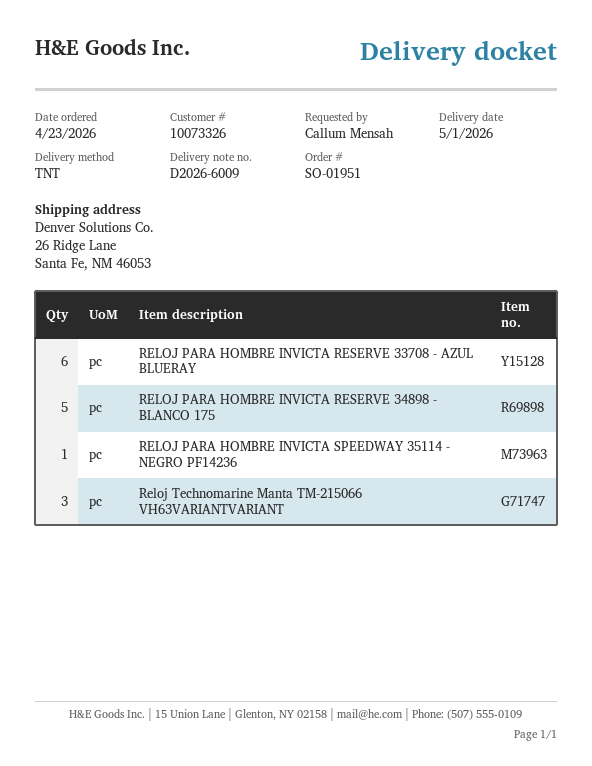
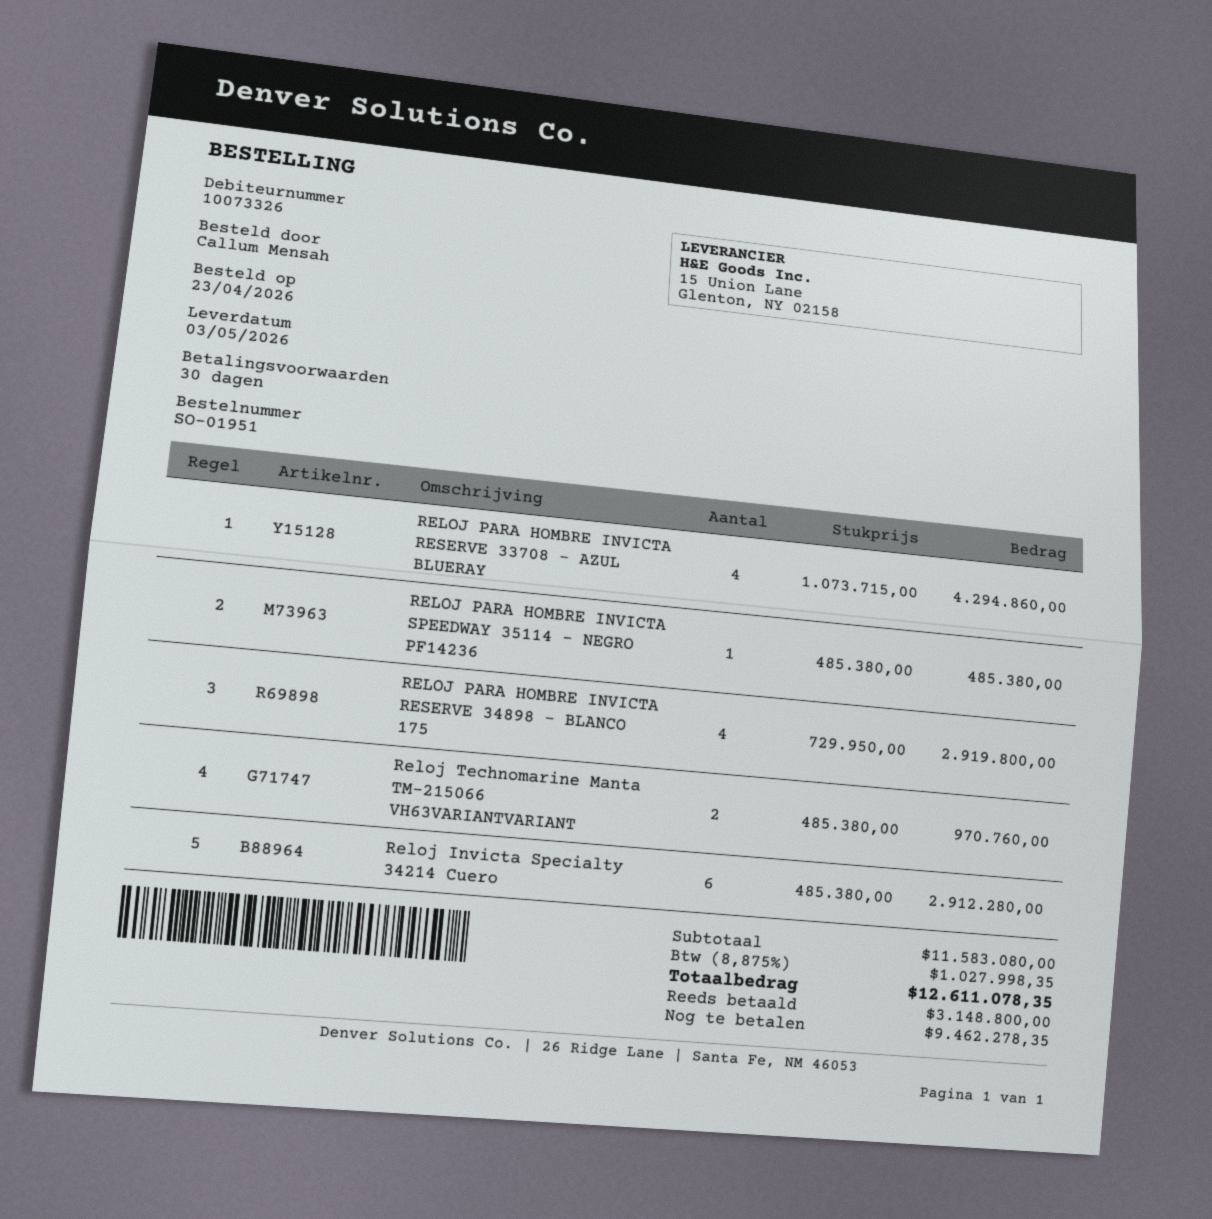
delivery date: 2026-05-01 -> 2026-05-03
RELOJ PARA HOMBRE INVICTA RESERVE 33708 - AZUL BLUERAY: 6 -> 4
RELOJ PARA HOMBRE INVICTA RESERVE 34898 - BLANCO 175: 5 -> 4
Reloj Technomarine Manta TM-215066 VH63VARIANTVARIANT: 3 -> 2
Reloj Invicta Specialty 34214 Cuero: none -> 6

